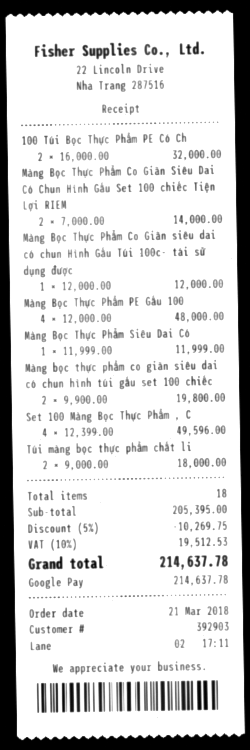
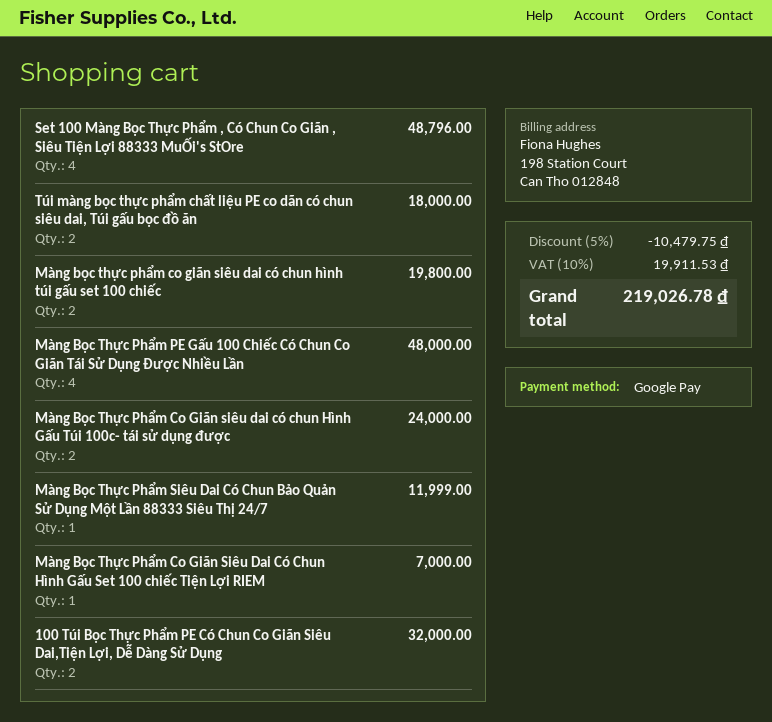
Màng Bọc Thực Phẩm Co Giãn Siêu Dai Có Chun Hình Gấu Set 100 chiếc Tiện Lợi RIEM: 2 for 14000.00 -> 1 for 7000.00
Màng Bọc Thực Phẩm Co Giãn siêu dai có chun Hình Gấu Túi 100c- tái sử dụng được: 1 for 12000.00 -> 2 for 24000.00
Set 100 Màng Bọc Thực Phẩm , C: 4 for 49596.00 -> 4 for 48796.00
discount: 5% = 10269.75 -> 5% = 10479.75
tax: 10% = 19512.53 -> 10% = 19911.53
total: 214637.78 -> 219026.78

